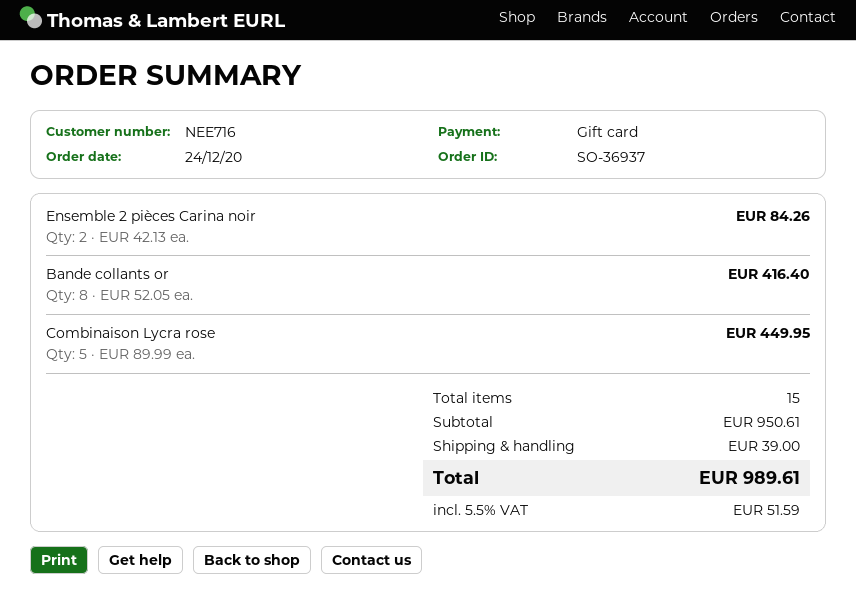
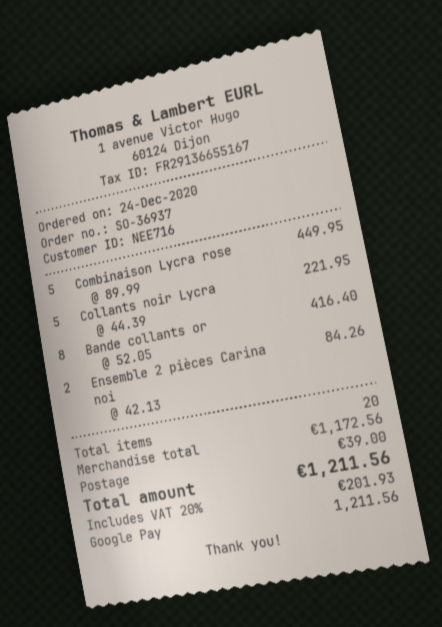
payment method: gift card -> Google Pay
Collants noir Lycra: none -> 5 x 44.39 = 221.95
total quantity: 15 -> 20
subtotal: 950.61 -> 1172.56
tax: 5.5% = 51.59 -> 20% = 201.93
total: 989.61 -> 1211.56

